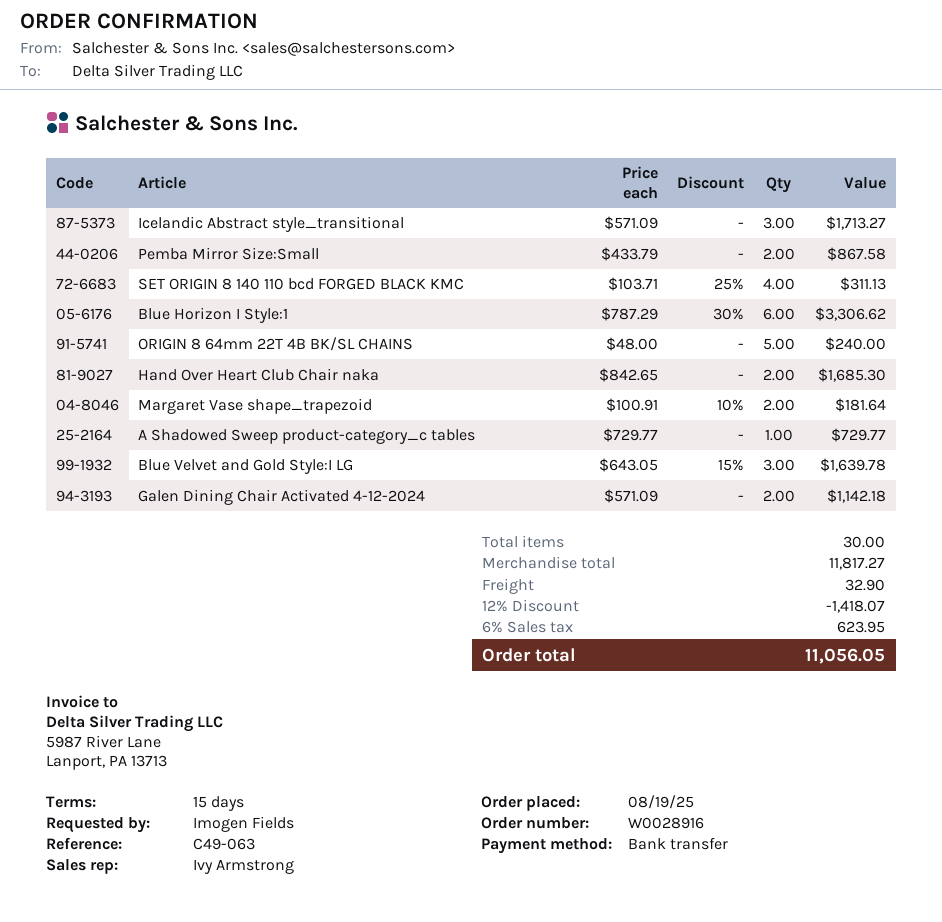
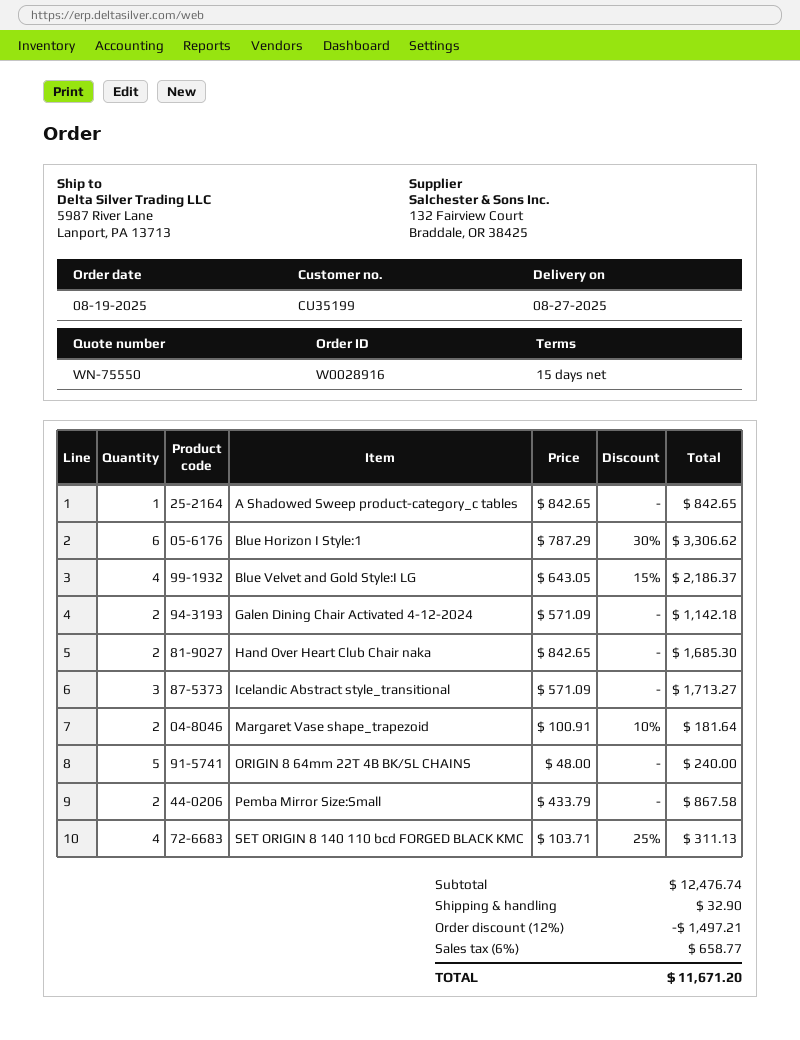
A Shadowed Sweep product-category_c tables: 1 x 729.77 = 729.77 -> 1 x 842.65 = 842.65
Blue Velvet and Gold Style:I LG: 3 x 643.05 - 15% = 1639.78 -> 4 x 643.05 - 15% = 2186.37
subtotal: 11817.27 -> 12476.74
discount: 12% = 1418.07 -> 12% = 1497.21
tax: 6% = 623.95 -> 6% = 658.77
total: 11056.05 -> 11671.20

